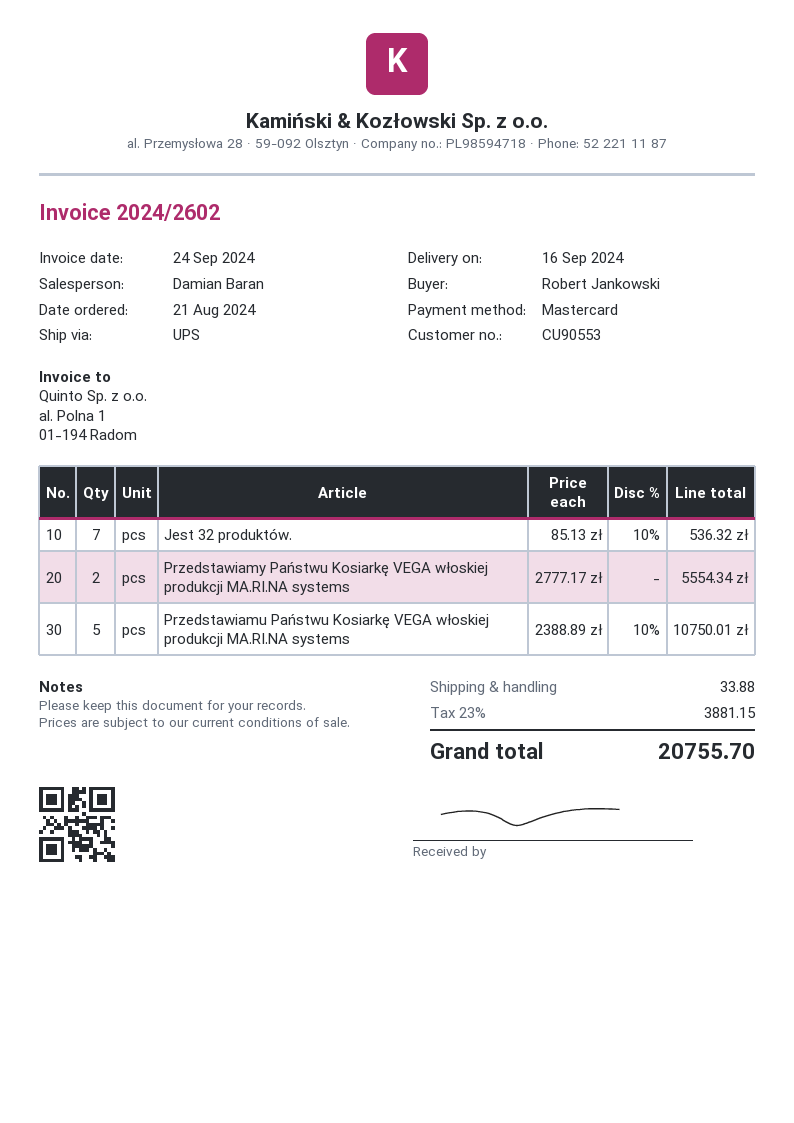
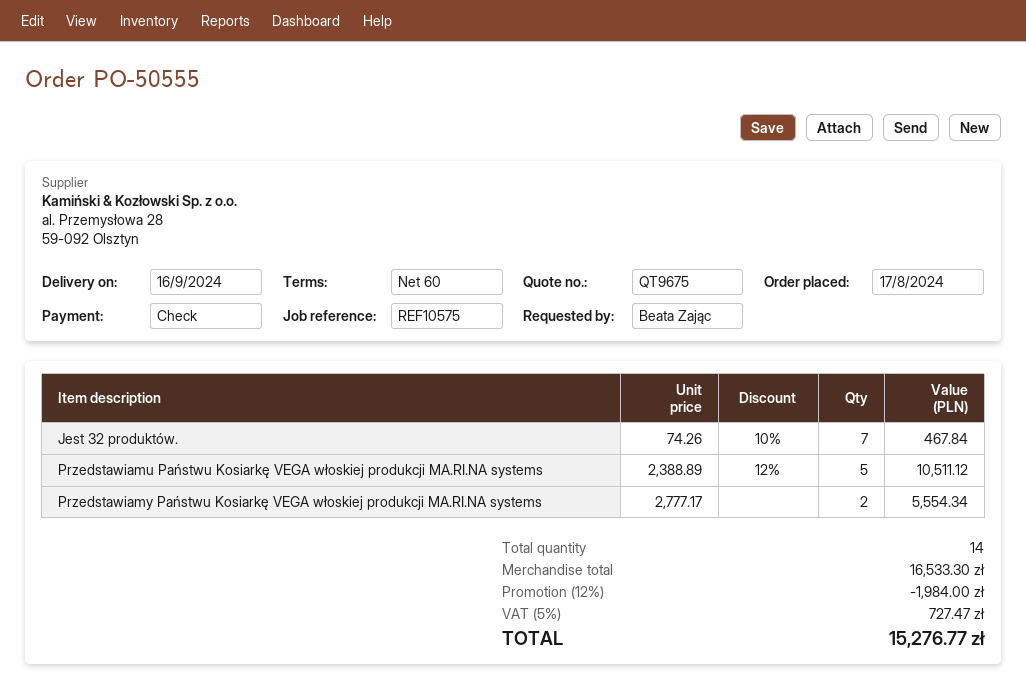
order date: 2024-08-21 -> 2024-08-17
ordered by: Robert Jankowski -> Beata Zając
payment method: Mastercard -> cheque
Jest 32 produktów.: 7 x 85.13 - 10% = 536.32 -> 7 x 74.26 - 10% = 467.84
Przedstawiamu Państwu Kosiarkę VEGA włoskiej produkcji MA.RI.NA systems: 5 x 2388.89 - 10% = 10750.01 -> 5 x 2388.89 - 12% = 10511.12
discount: none -> 12% = 1984.00
shipping: 33.88 -> none
tax: 23% = 3881.15 -> 5% = 727.47
total: 20755.70 -> 15276.77

